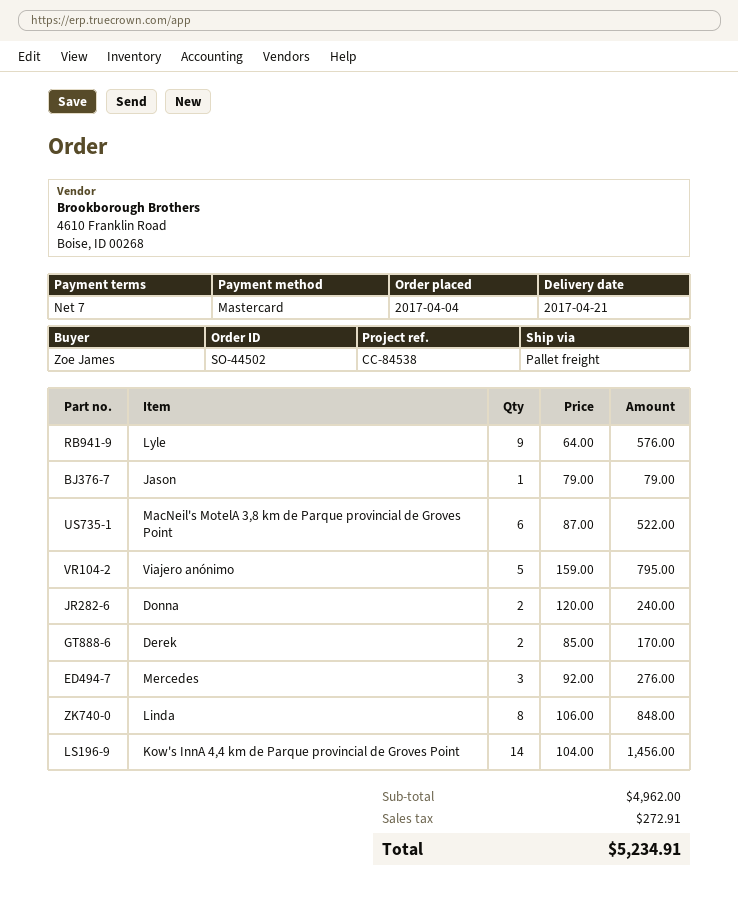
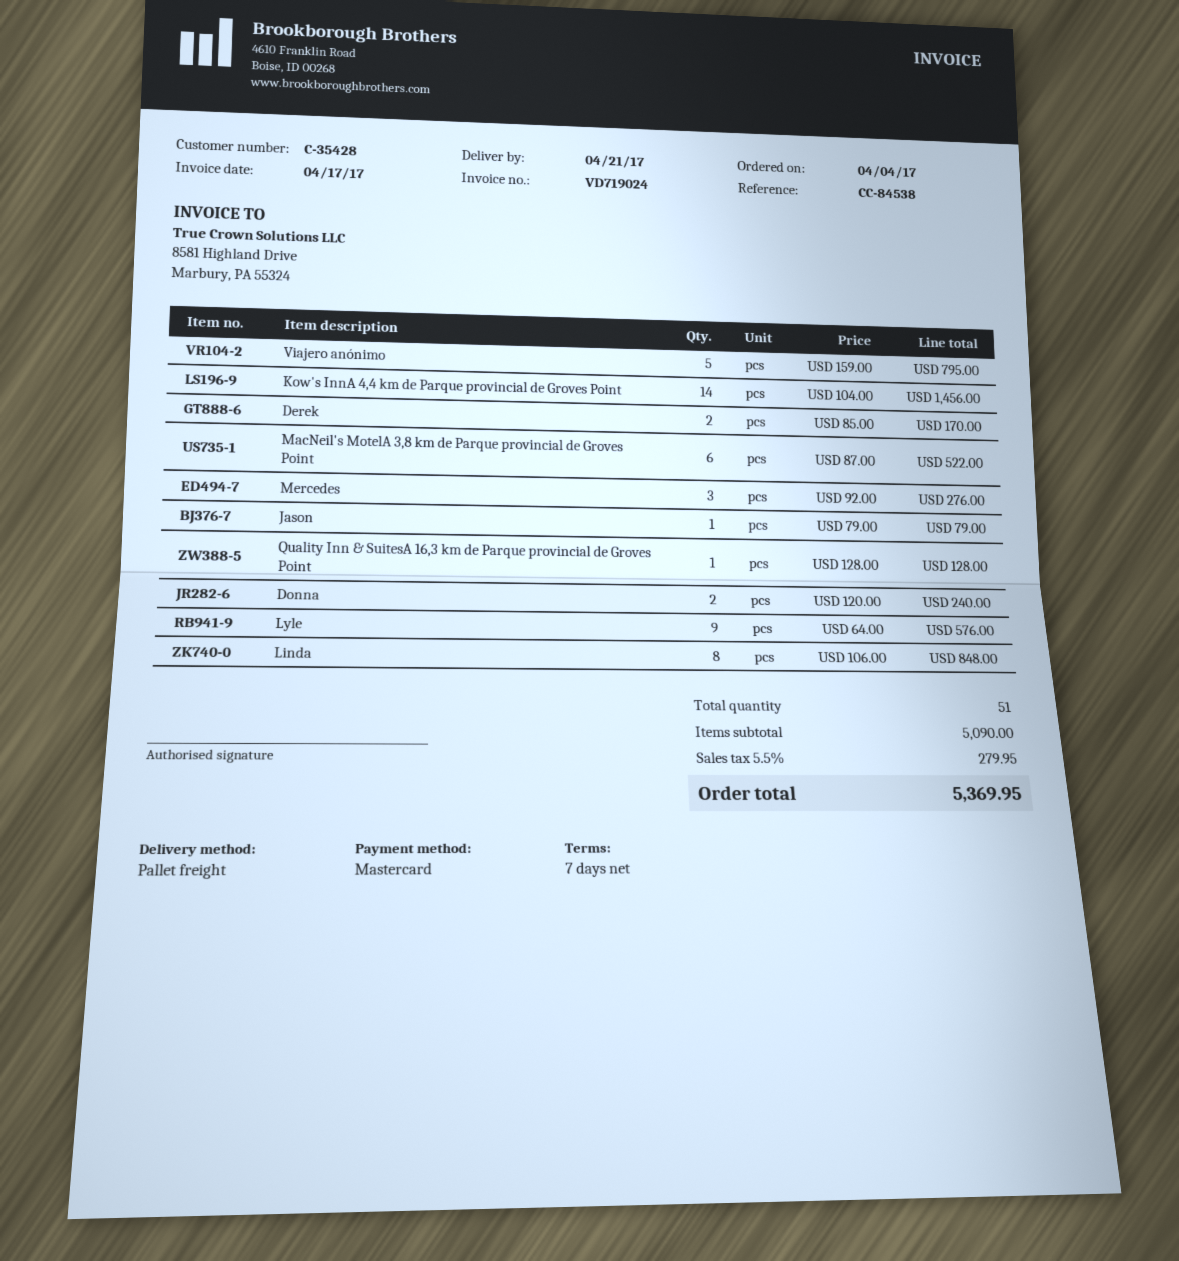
Quality Inn & SuitesA 16,3 km de Parque provincial de Groves Point: none -> 1 x 128.00 = 128.00
subtotal: 4962.00 -> 5090.00
tax: 272.91 -> 279.95
total: 5234.91 -> 5369.95

